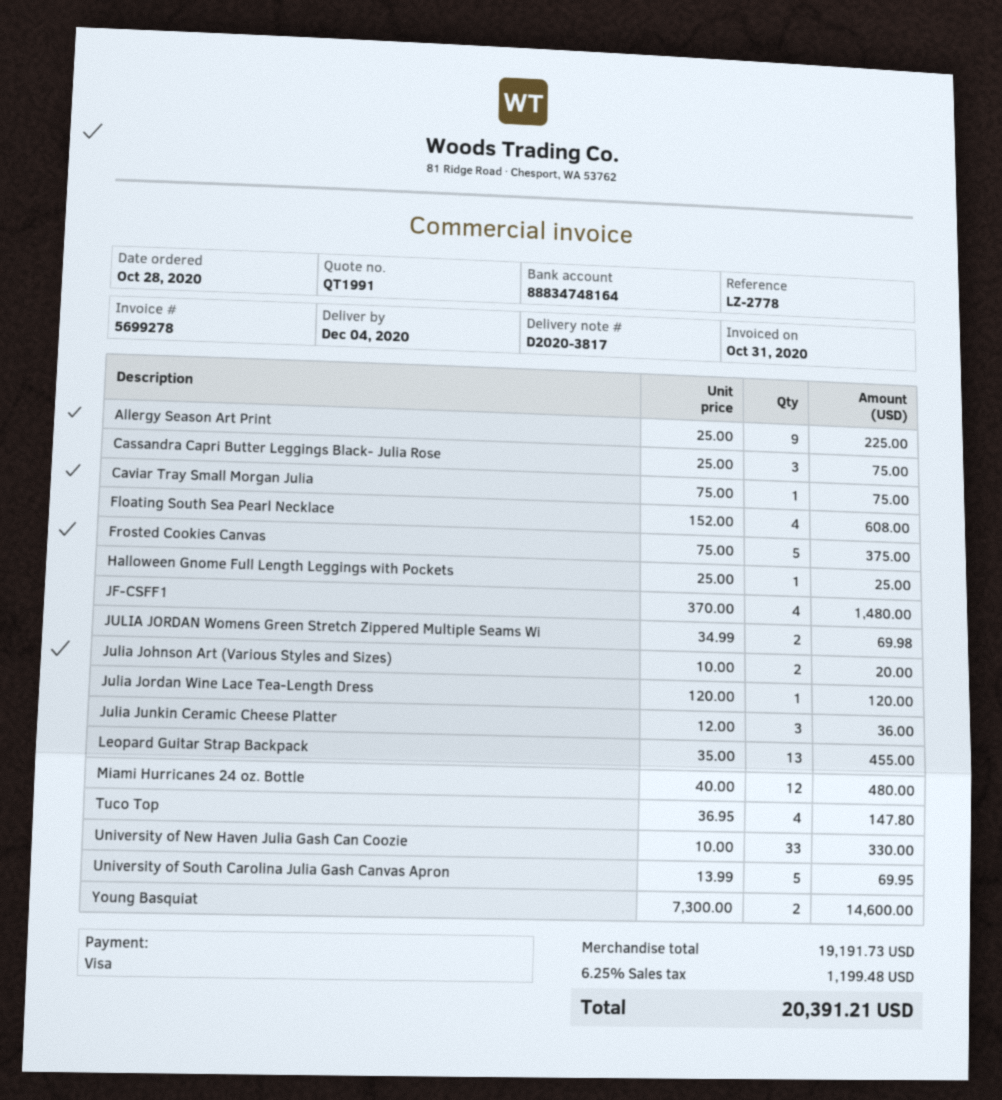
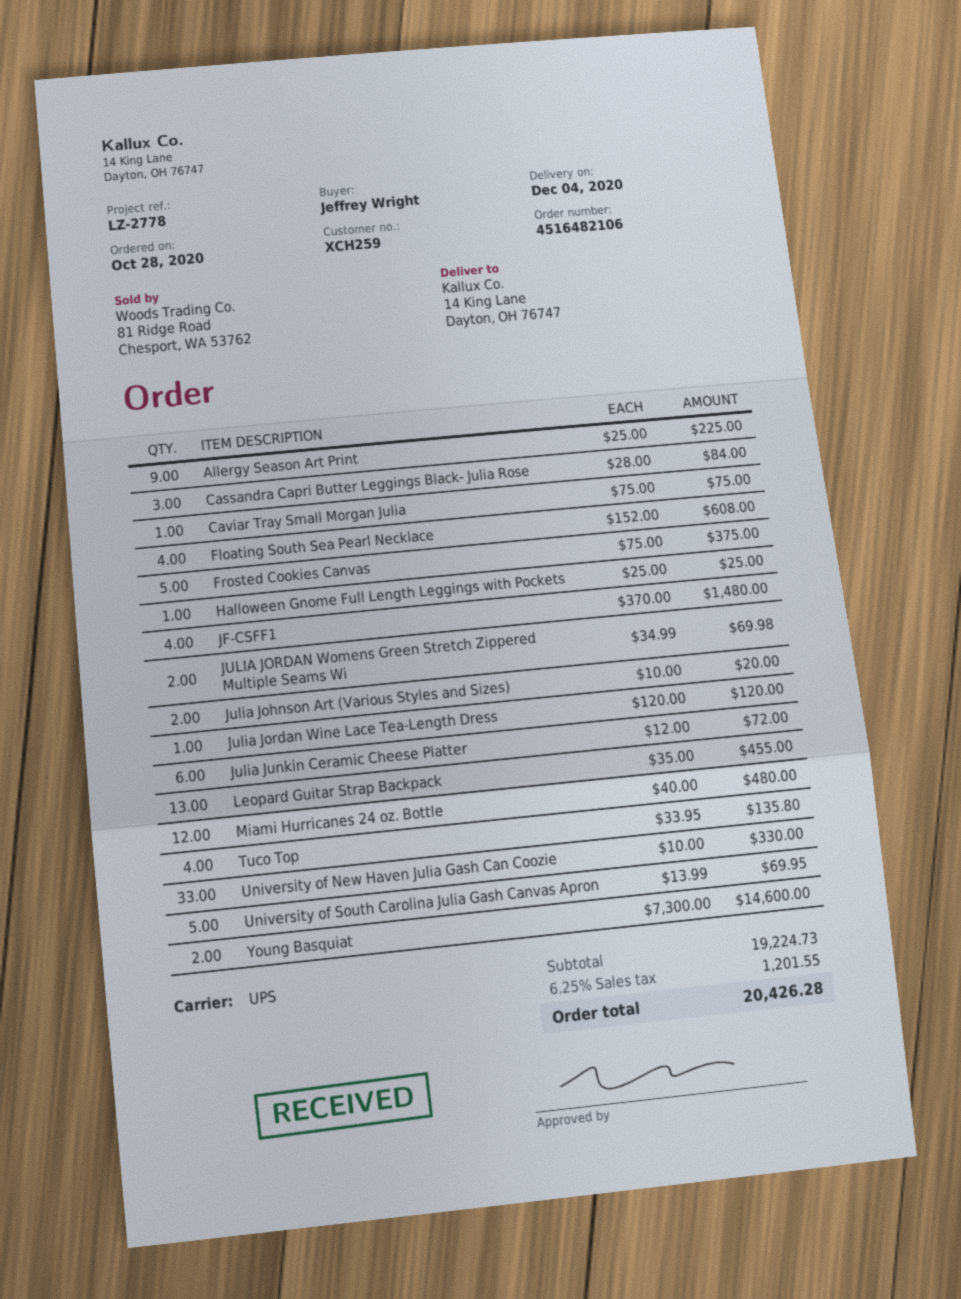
Cassandra Capri Butter Leggings Black- Julia Rose: 3 x 25.00 = 75.00 -> 3 x 28.00 = 84.00
Julia Junkin Ceramic Cheese Platter: 3 x 12.00 = 36.00 -> 6 x 12.00 = 72.00
Tuco Top: 4 x 36.95 = 147.80 -> 4 x 33.95 = 135.80
subtotal: 19191.73 -> 19224.73
tax: 6.25% = 1199.48 -> 6.25% = 1201.55
total: 20391.21 -> 20426.28

